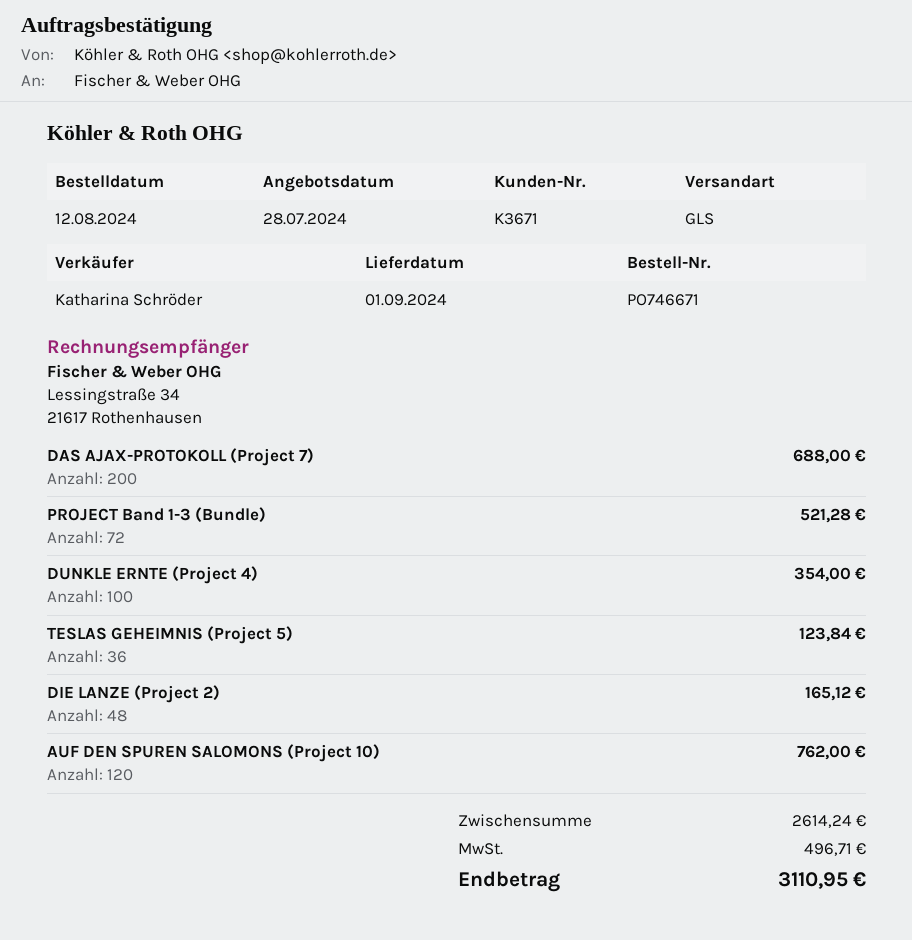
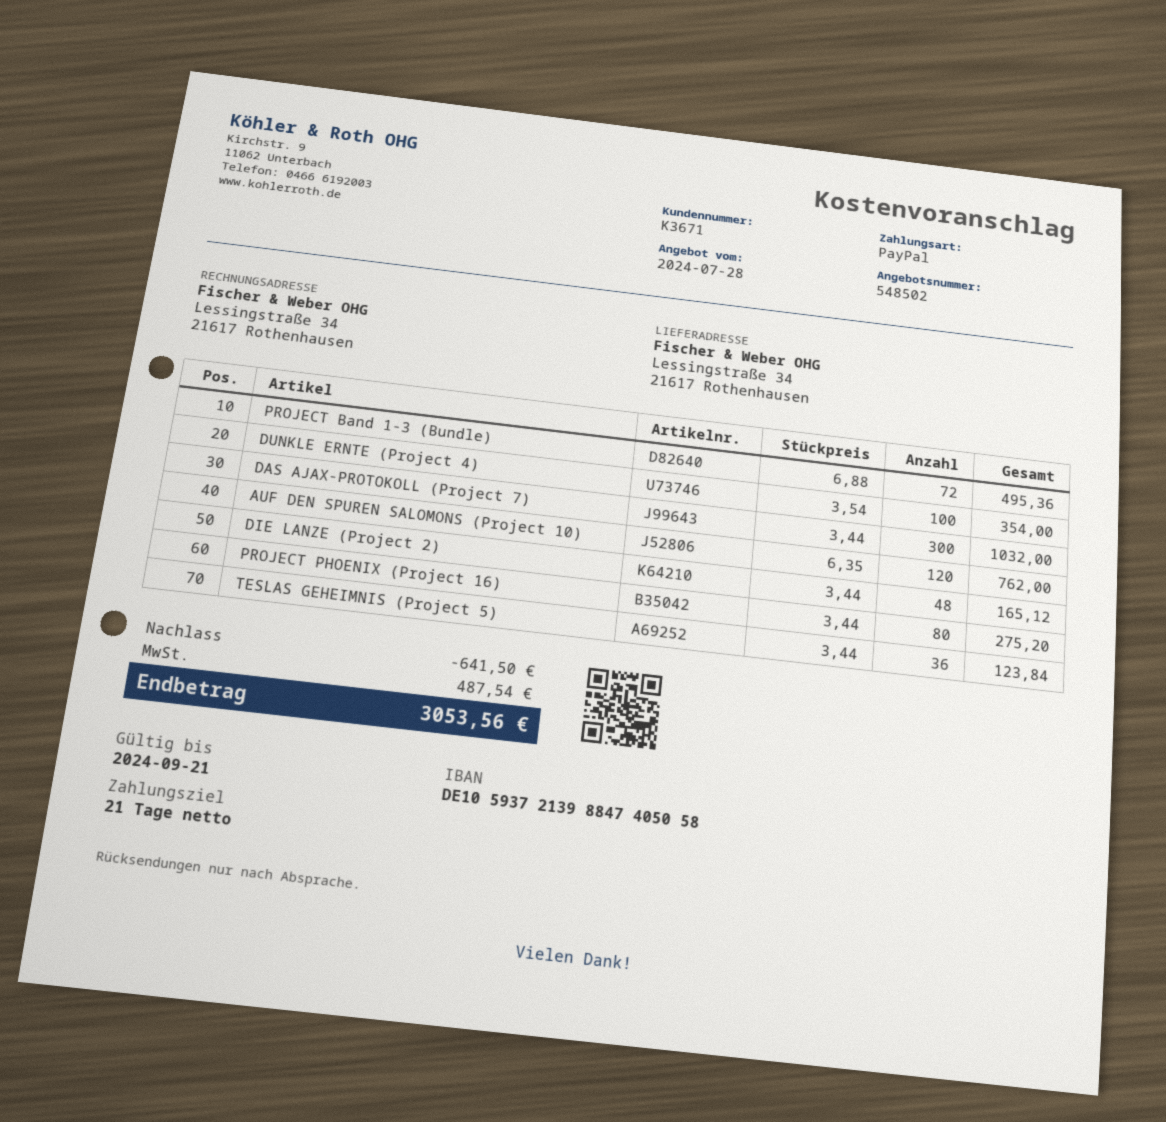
DAS AJAX-PROTOKOLL (Project 7): 200 for 688.00 -> 300 for 1032.00
PROJECT Band 1-3 (Bundle): 72 for 521.28 -> 72 for 495.36
PROJECT PHOENIX (Project 16): none -> 80 for 275.20
discount: none -> 641.50
tax: 496.71 -> 487.54
total: 3110.95 -> 3053.56

